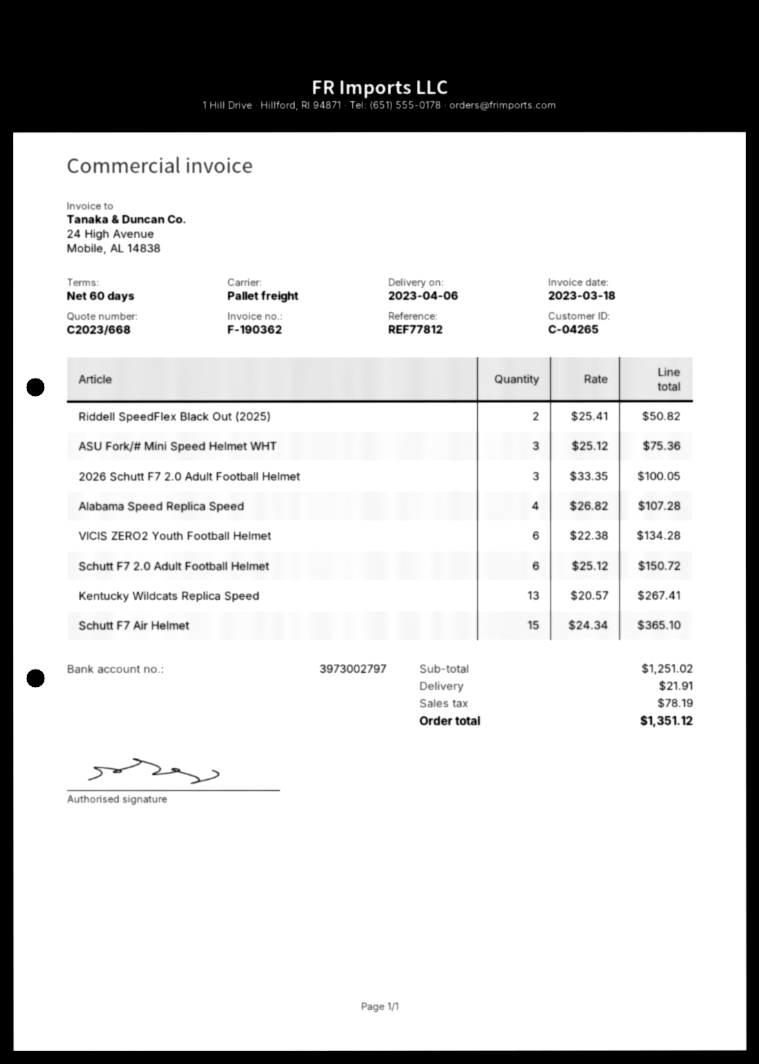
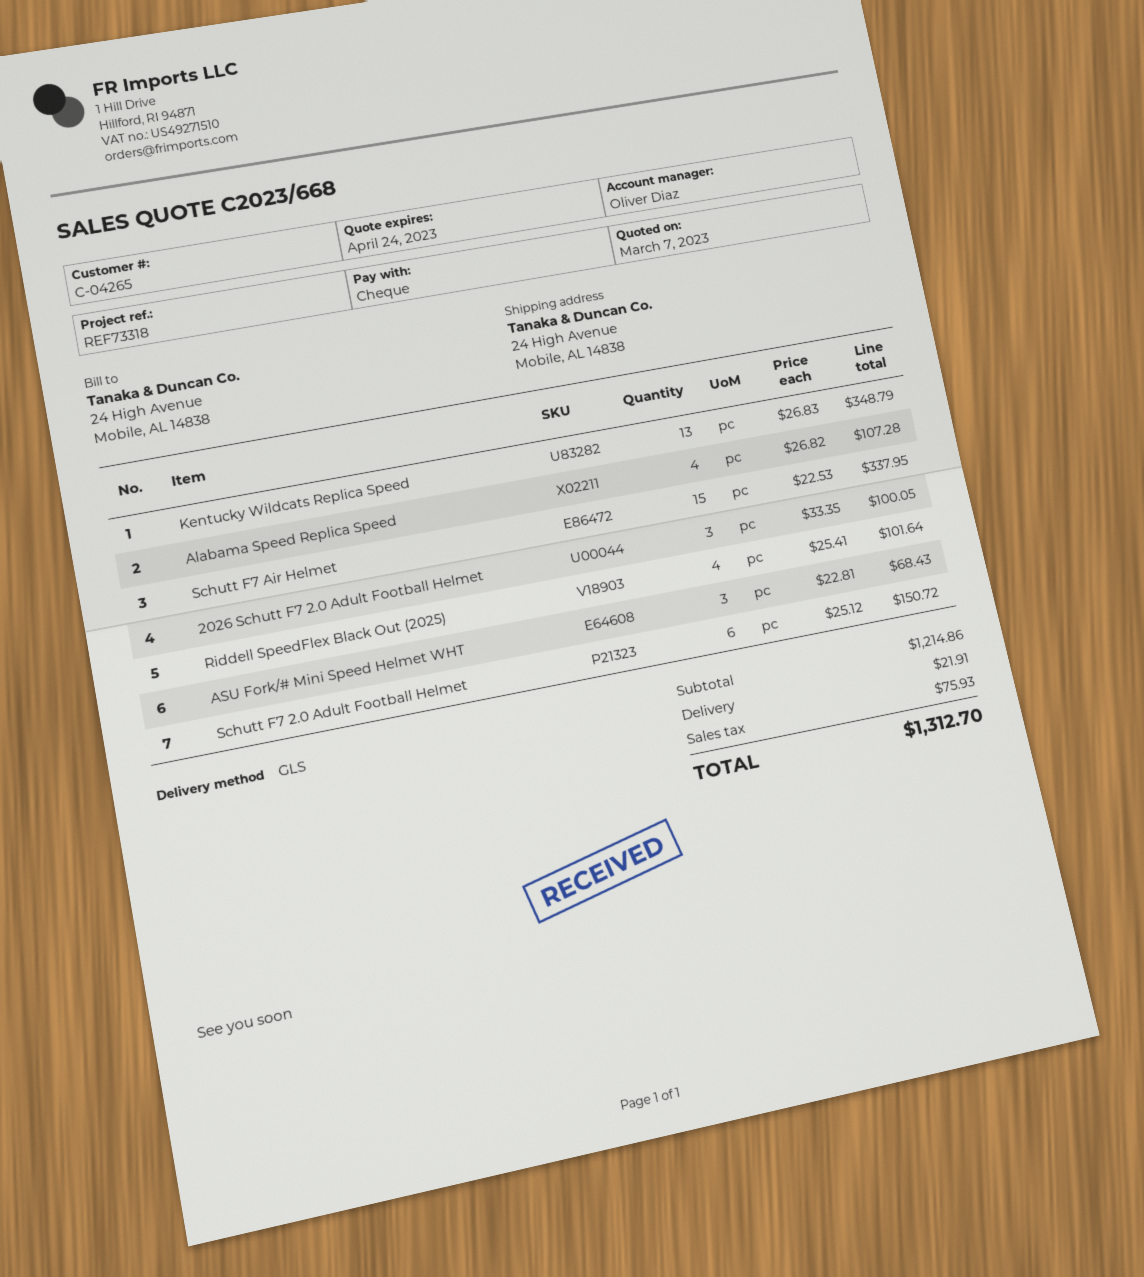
reference: REF77812 -> REF73318
shipping method: pallet freight -> GLS
Riddell SpeedFlex Black Out (2025): 2 x 25.41 = 50.82 -> 4 x 25.41 = 101.64
ASU Fork/# Mini Speed Helmet WHT: 3 x 25.12 = 75.36 -> 3 x 22.81 = 68.43
VICIS ZERO2 Youth Football Helmet: 6 x 22.38 = 134.28 -> none
Kentucky Wildcats Replica Speed: 13 x 20.57 = 267.41 -> 13 x 26.83 = 348.79
Schutt F7 Air Helmet: 15 x 24.34 = 365.10 -> 15 x 22.53 = 337.95
subtotal: 1251.02 -> 1214.86
tax: 78.19 -> 75.93
total: 1351.12 -> 1312.70

